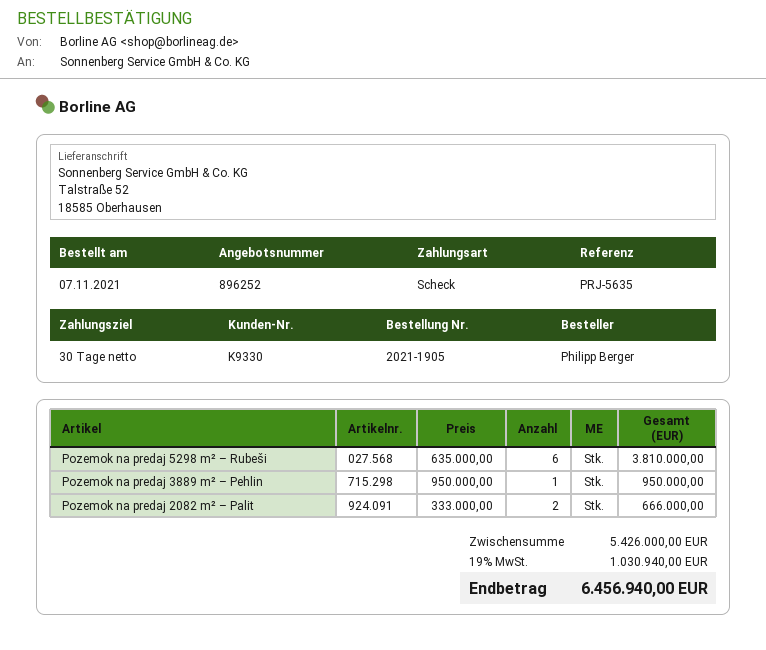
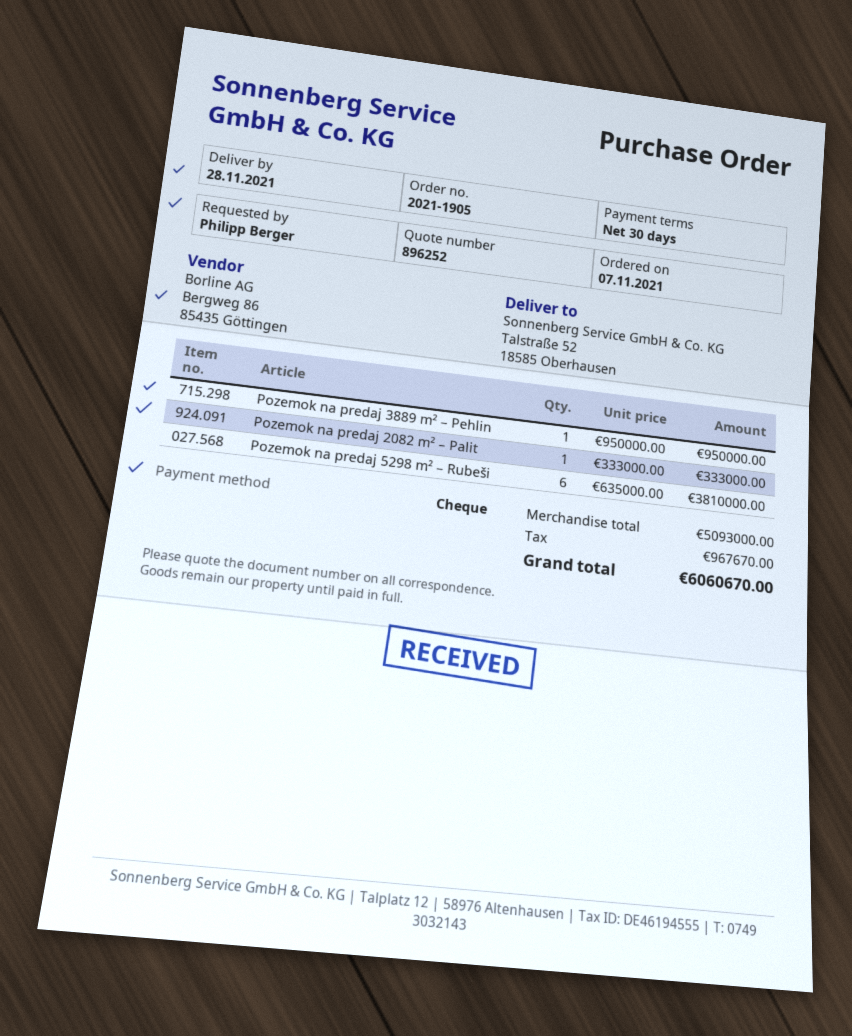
Pozemok na predaj 2082 m² – Palit: 2 x 333000.00 = 666000.00 -> 1 x 333000.00 = 333000.00
subtotal: 5426000.00 -> 5093000.00
tax: 1030940.00 -> 967670.00
total: 6456940.00 -> 6060670.00

